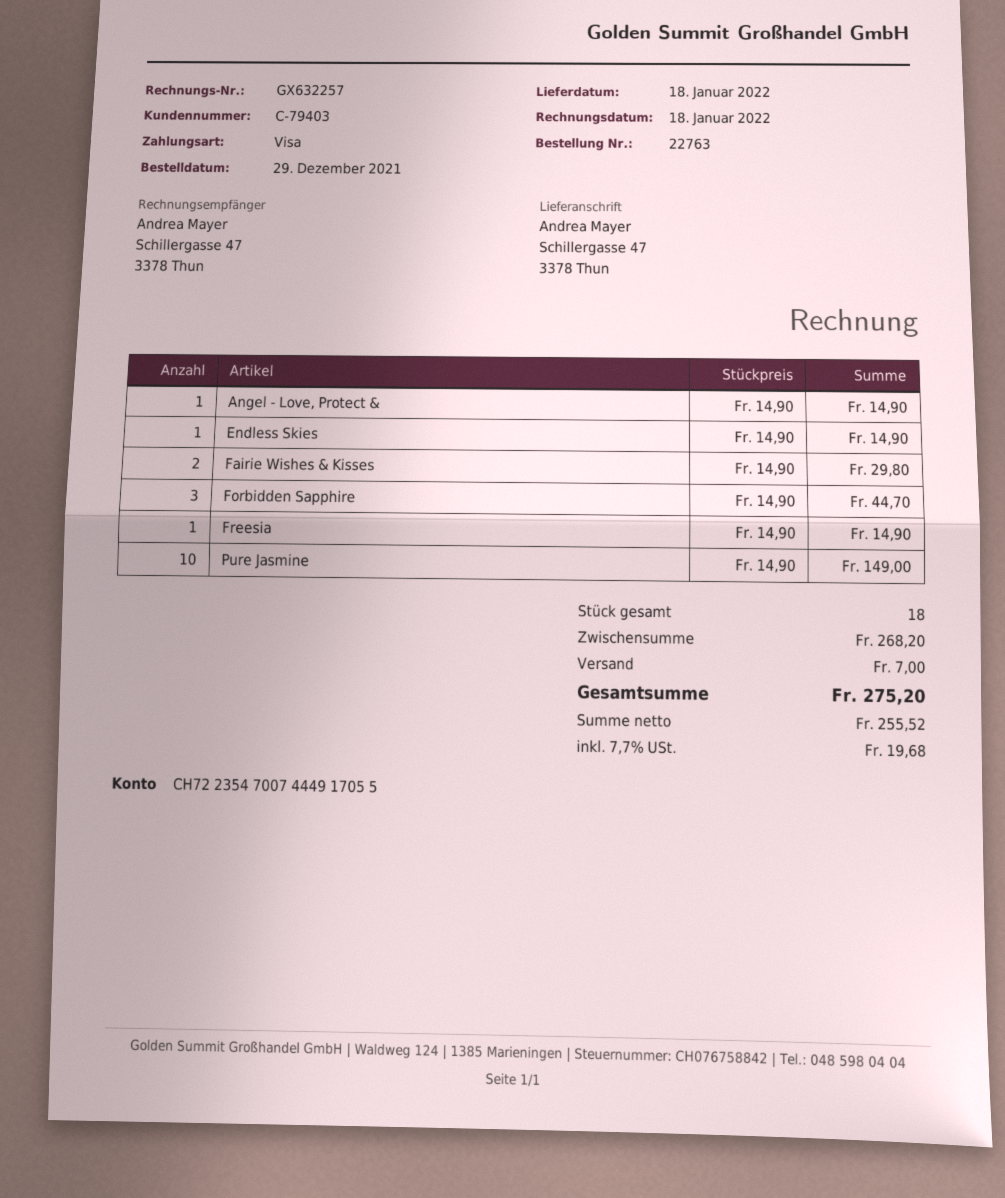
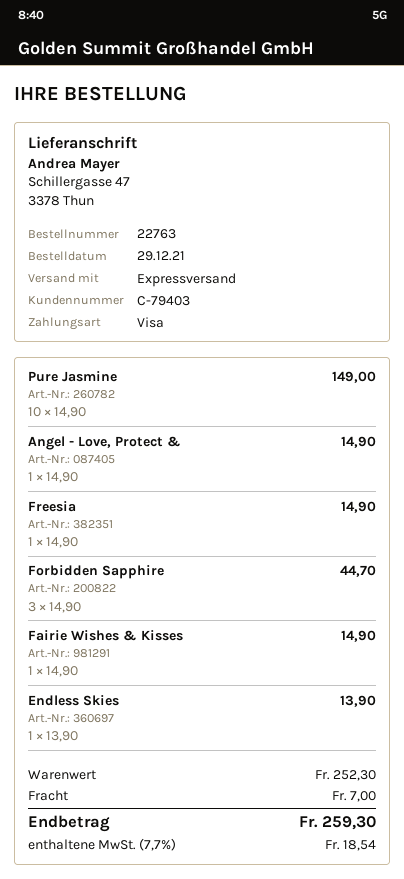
Endless Skies: 1 x 14.90 = 14.90 -> 1 x 13.90 = 13.90
Fairie Wishes & Kisses: 2 x 14.90 = 29.80 -> 1 x 14.90 = 14.90
subtotal: 268.20 -> 252.30
tax: 7.7% = 19.68 -> 7.7% = 18.54
total: 275.20 -> 259.30

